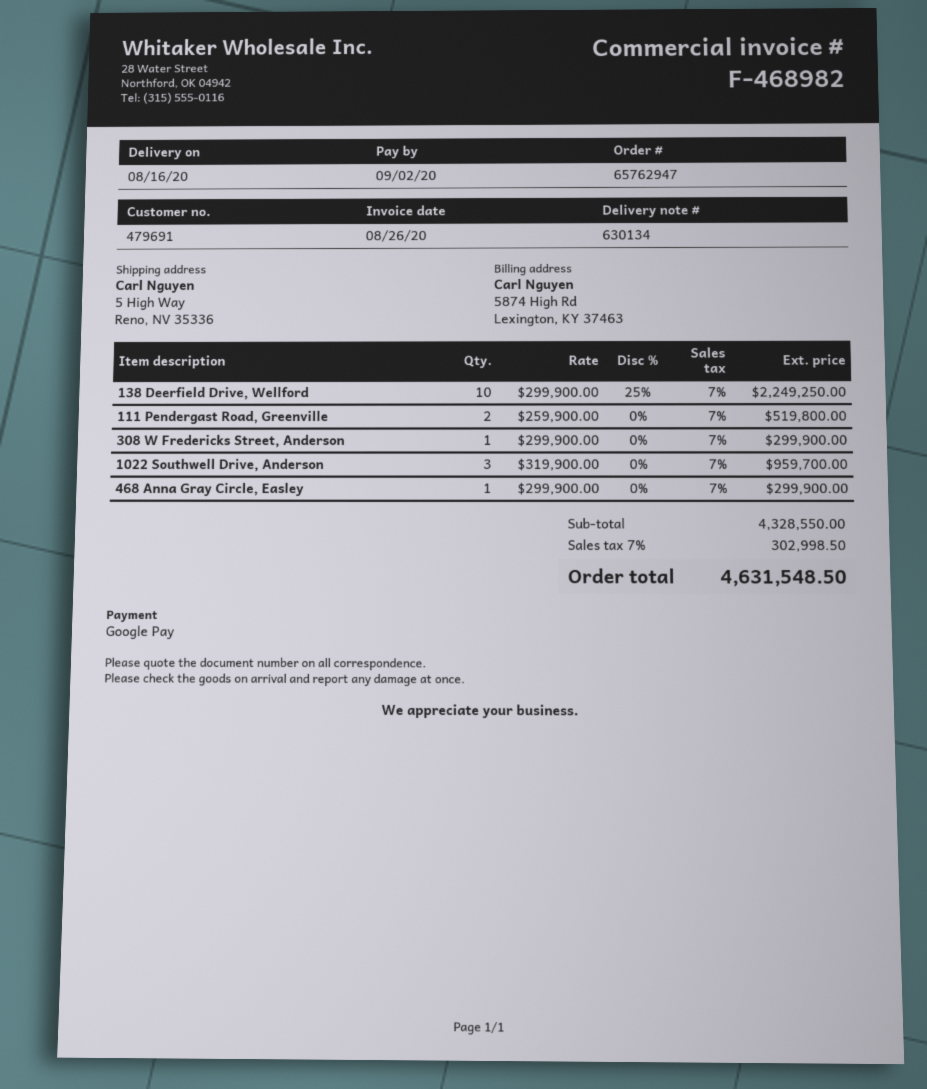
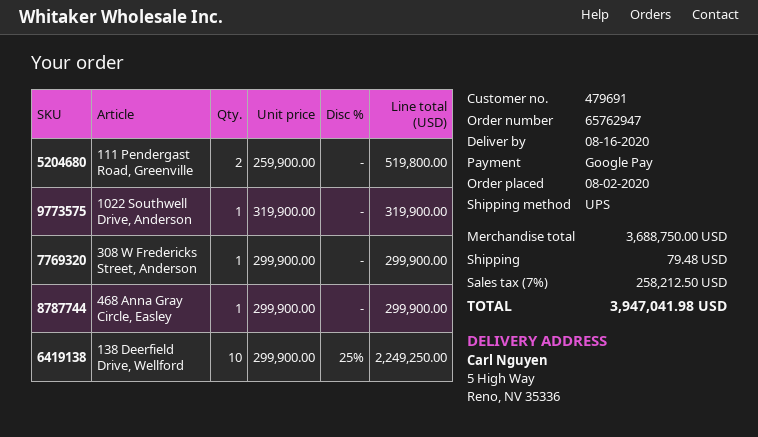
1022 Southwell Drive, Anderson: 3 x 319900.00 = 959700.00 -> 1 x 319900.00 = 319900.00
subtotal: 4328550.00 -> 3688750.00
shipping: none -> 79.48
tax: 7% = 302998.50 -> 7% = 258212.50
total: 4631548.50 -> 3947041.98

